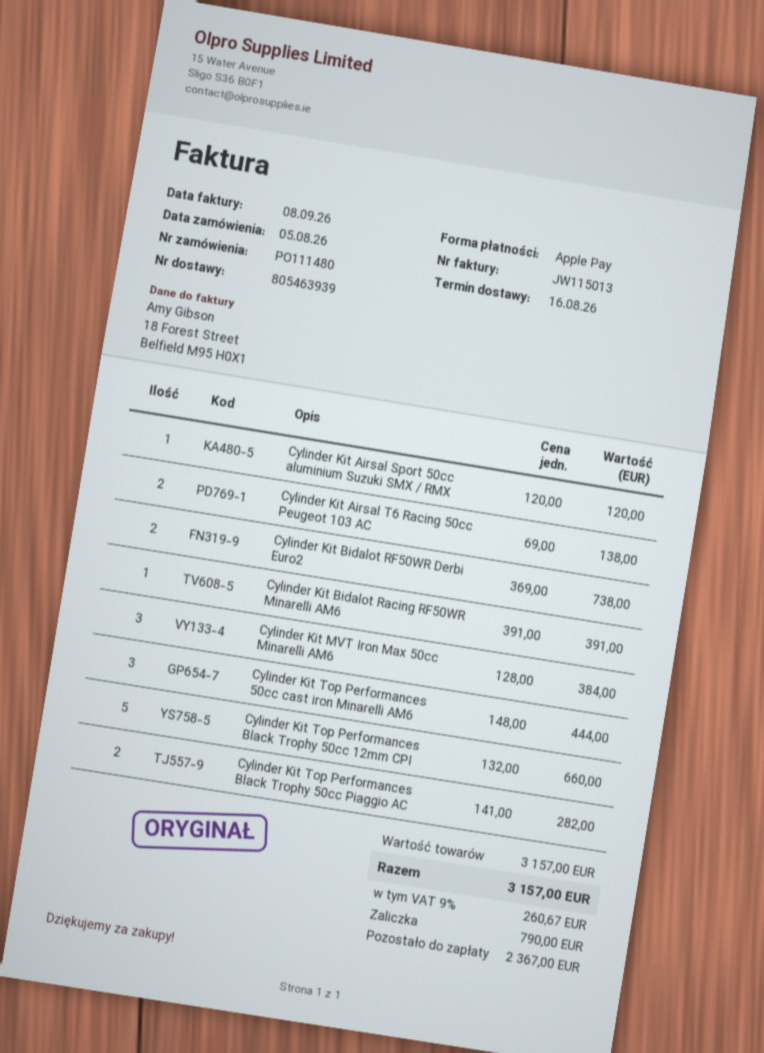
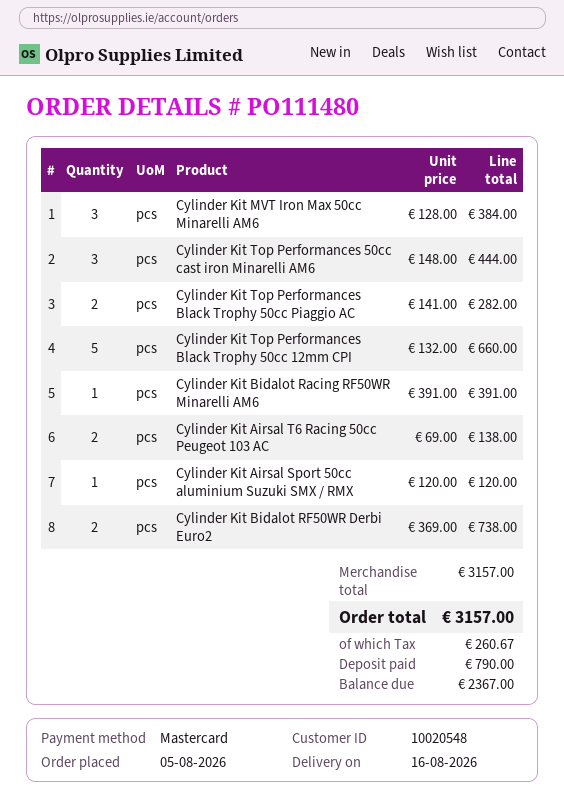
payment method: Apple Pay -> Mastercard

